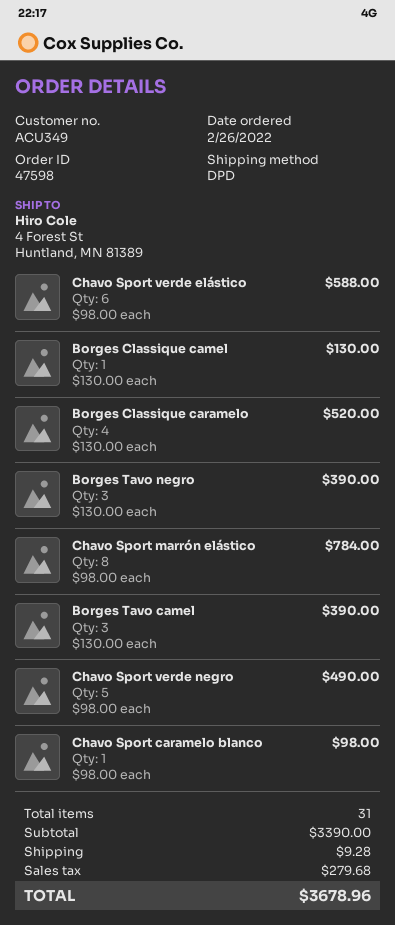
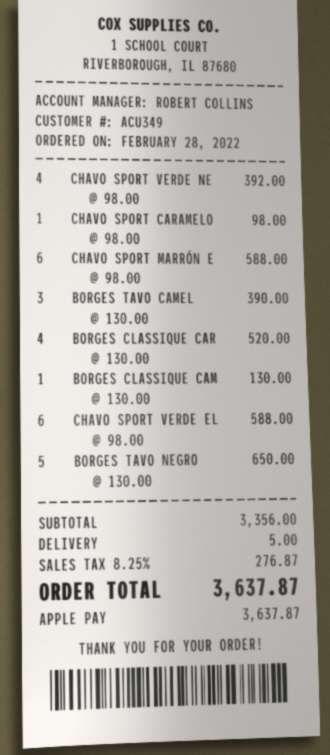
order date: 2022-02-26 -> 2022-02-28
Borges Tavo negro: 3 x 130.00 = 390.00 -> 5 x 130.00 = 650.00
Chavo Sport marrón elástico: 8 x 98.00 = 784.00 -> 6 x 98.00 = 588.00
Chavo Sport verde negro: 5 x 98.00 = 490.00 -> 4 x 98.00 = 392.00
subtotal: 3390.00 -> 3356.00
shipping: 9.28 -> 5.00
tax: 279.68 -> 276.87
total: 3678.96 -> 3637.87

